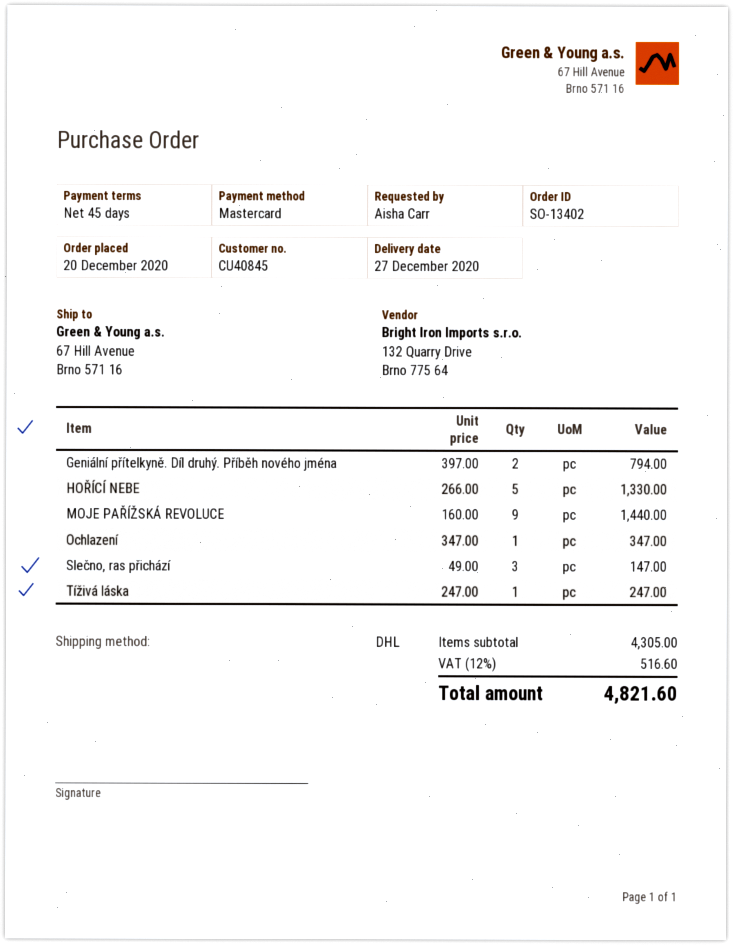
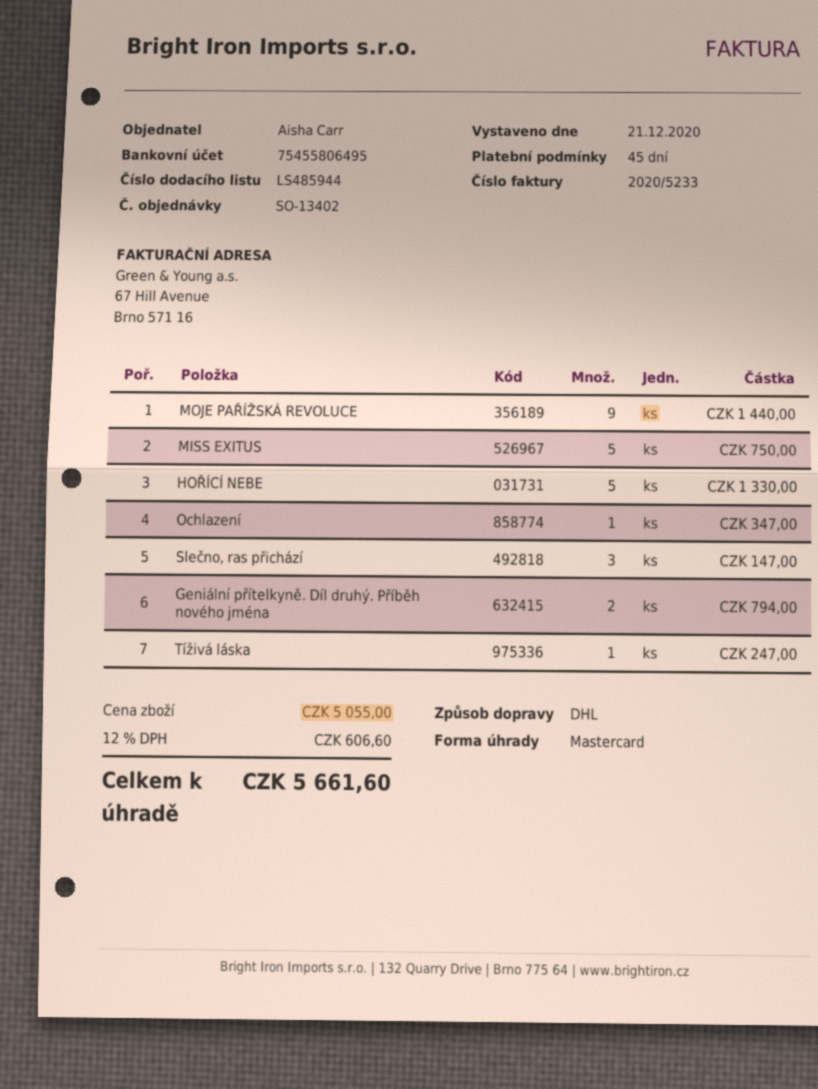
MISS EXITUS: none -> 5 for 750.00
subtotal: 4305.00 -> 5055.00
tax: 12% = 516.60 -> 12% = 606.60
total: 4821.60 -> 5661.60

